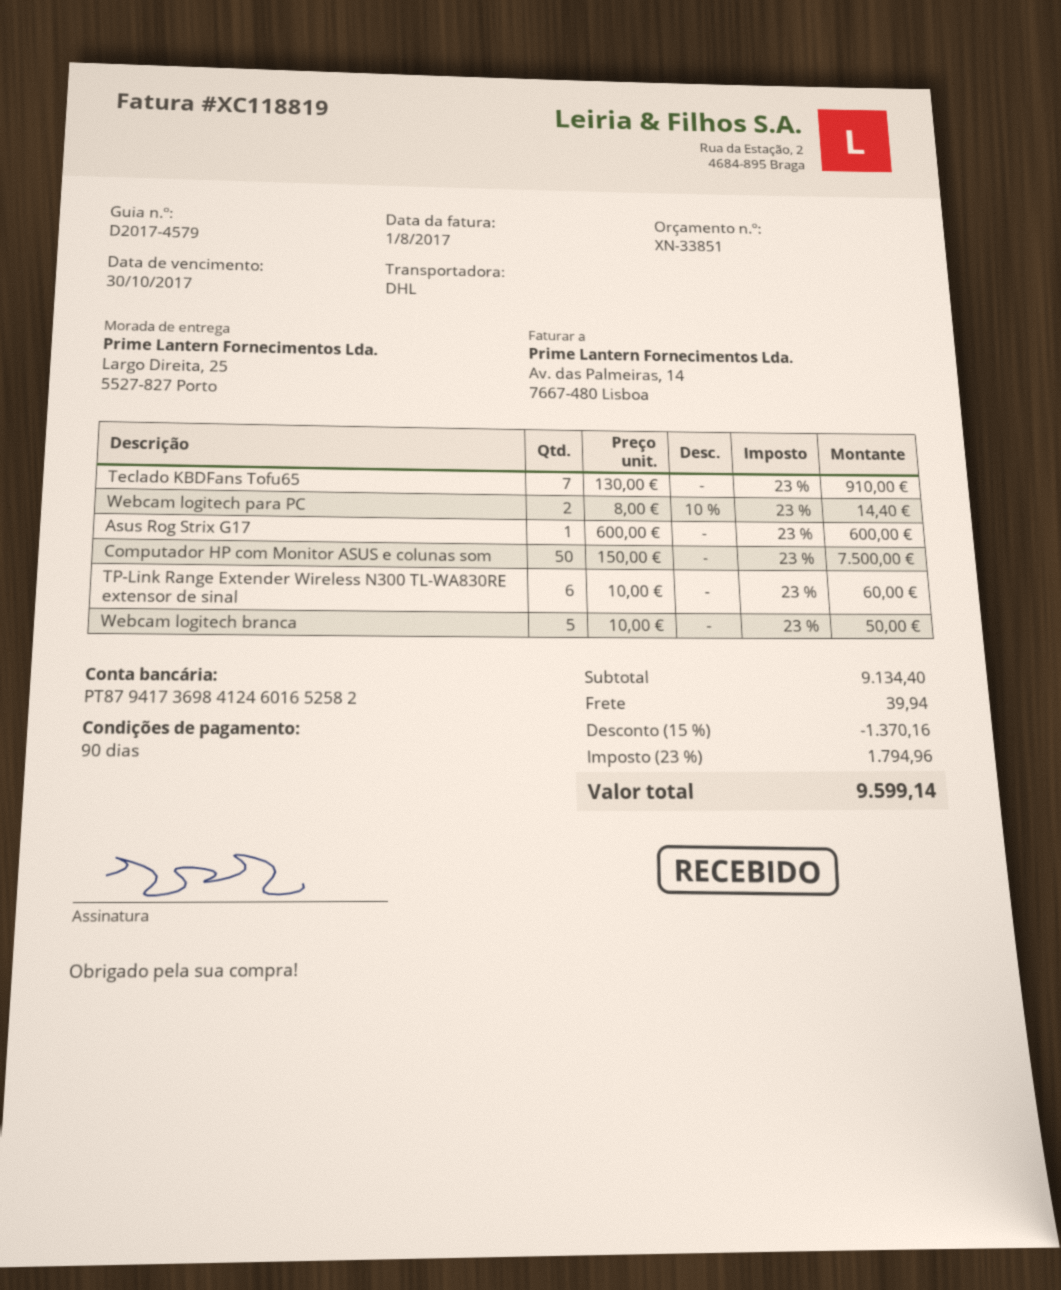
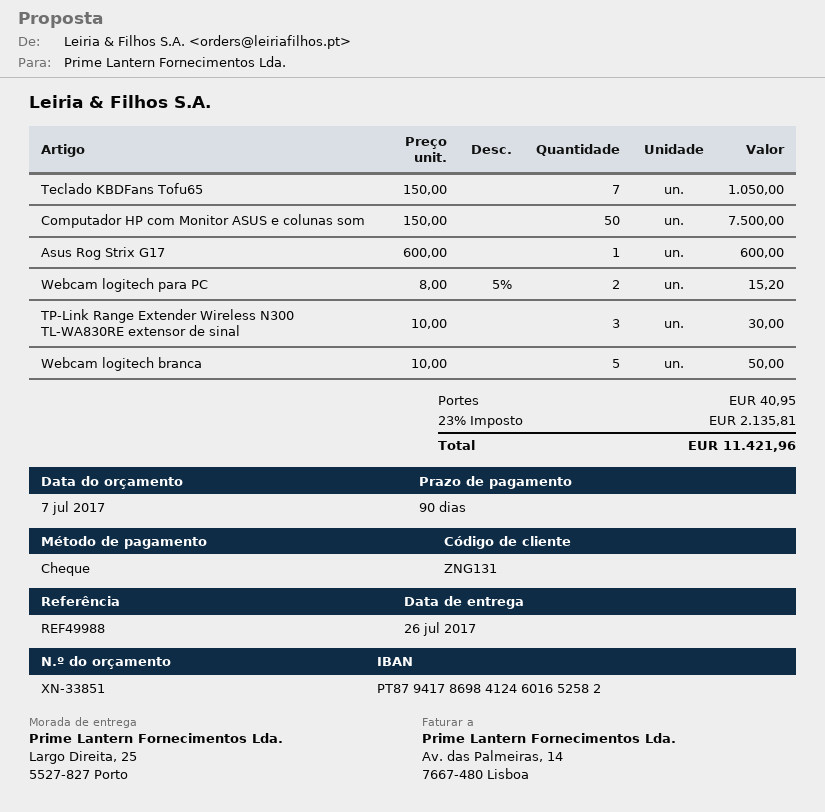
bank account: PT87941736984124601652582 -> PT87941786984124601652582
Teclado KBDFans Tofu65: 7 x 130.00 = 910.00 -> 7 x 150.00 = 1050.00
Webcam logitech para PC: 2 x 8.00 - 10% = 14.40 -> 2 x 8.00 - 5% = 15.20
TP-Link Range Extender Wireless N300 TL-WA830RE extensor de sinal: 6 x 10.00 = 60.00 -> 3 x 10.00 = 30.00
discount: 15% = 1370.16 -> none
shipping: 39.94 -> 40.95
tax: 23% = 1794.96 -> 23% = 2135.81
total: 9599.14 -> 11421.96

